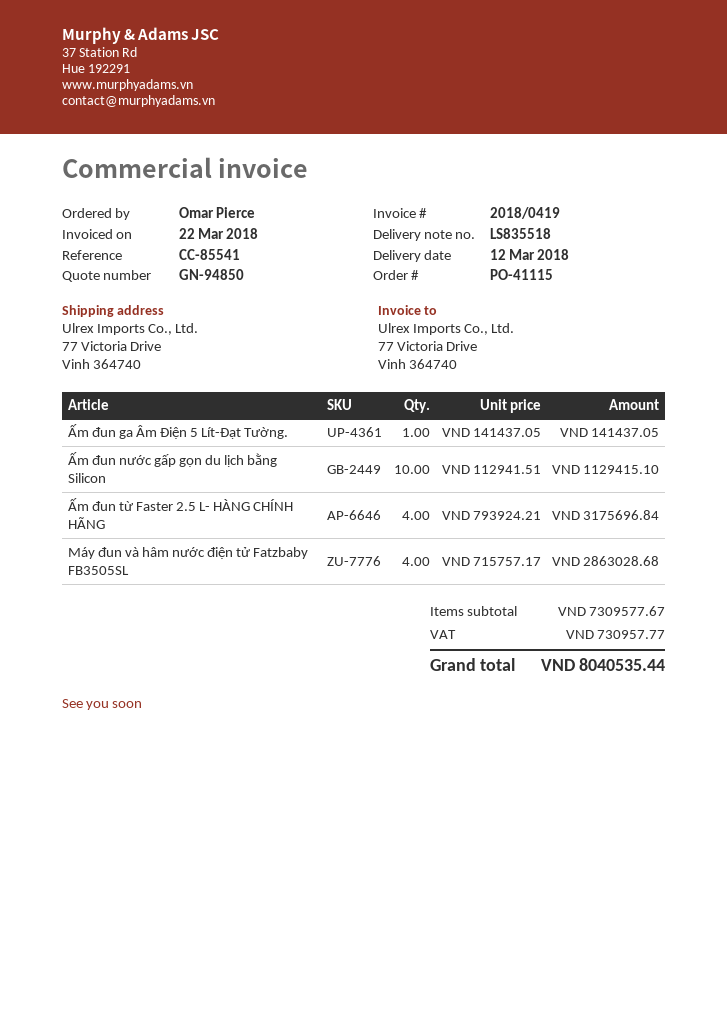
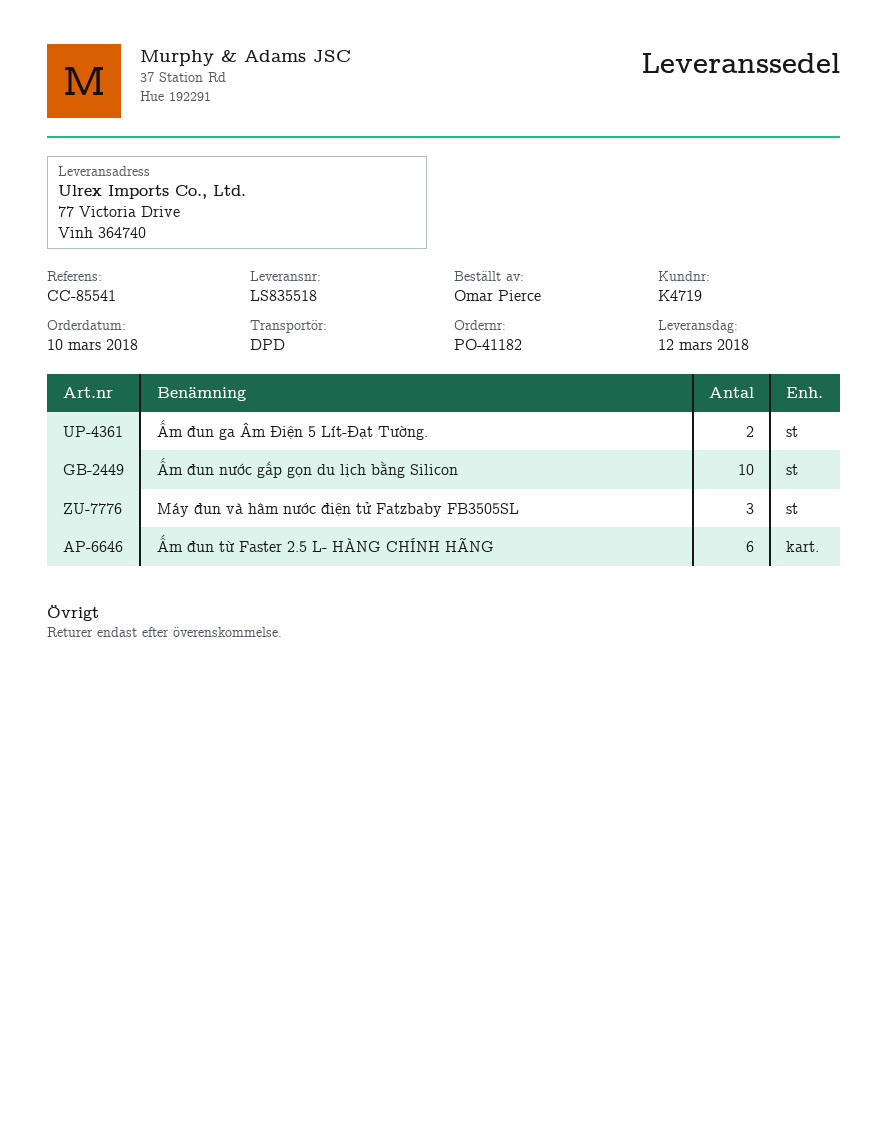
order number: PO-41115 -> PO-41182
Ấm đun ga Âm Điện 5 Lít-Đạt Tường.: 1 -> 2
Ấm đun từ Faster 2.5 L- HÀNG CHÍNH HÃNG: 4 -> 6
Máy đun và hâm nước điện tử Fatzbaby FB3505SL: 4 -> 3

